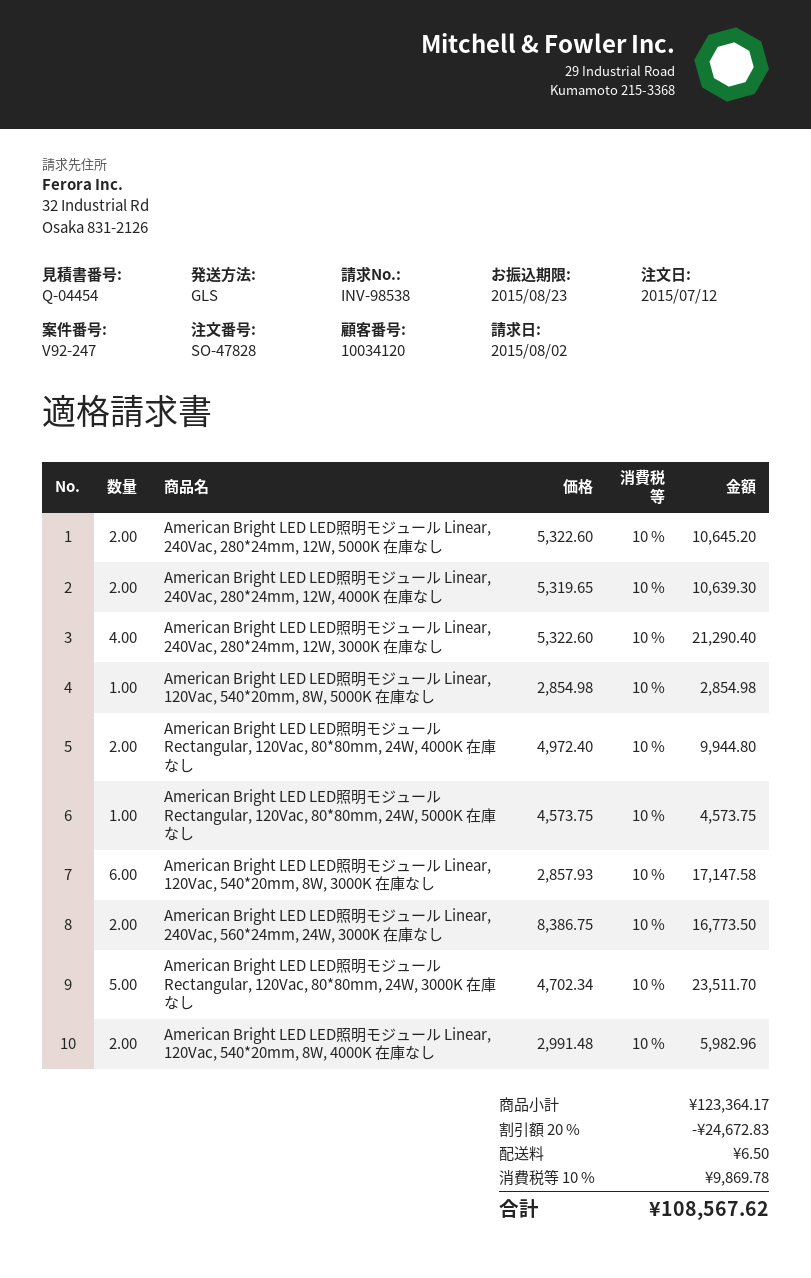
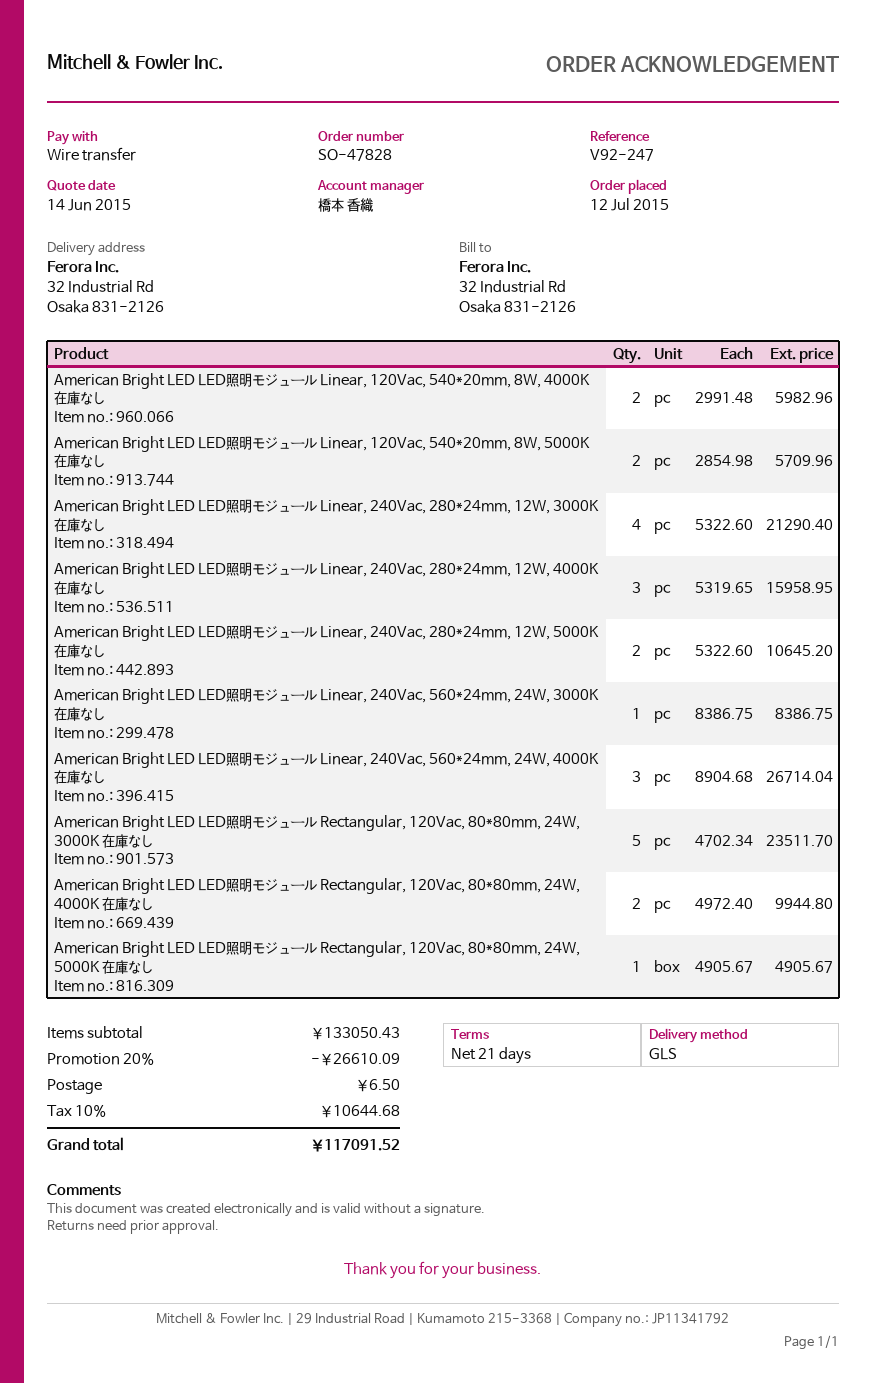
American Bright LED LED照明モジュール Linear, 240Vac, 280*24mm, 12W, 4000K 在庫なし: 2 x 5319.65 = 10639.30 -> 3 x 5319.65 = 15958.95
American Bright LED LED照明モジュール Linear, 120Vac, 540*20mm, 8W, 5000K 在庫なし: 1 x 2854.98 = 2854.98 -> 2 x 2854.98 = 5709.96
American Bright LED LED照明モジュール Rectangular, 120Vac, 80*80mm, 24W, 5000K 在庫なし: 1 x 4573.75 = 4573.75 -> 1 x 4905.67 = 4905.67
American Bright LED LED照明モジュール Linear, 120Vac, 540*20mm, 8W, 3000K 在庫なし: 6 x 2857.93 = 17147.58 -> none
American Bright LED LED照明モジュール Linear, 240Vac, 560*24mm, 24W, 3000K 在庫なし: 2 x 8386.75 = 16773.50 -> 1 x 8386.75 = 8386.75
American Bright LED LED照明モジュール Linear, 240Vac, 560*24mm, 24W, 4000K 在庫なし: none -> 3 x 8904.68 = 26714.04
subtotal: 123364.17 -> 133050.43
discount: 20% = 24672.83 -> 20% = 26610.09
tax: 10% = 9869.78 -> 10% = 10644.68
total: 108567.62 -> 117091.52

